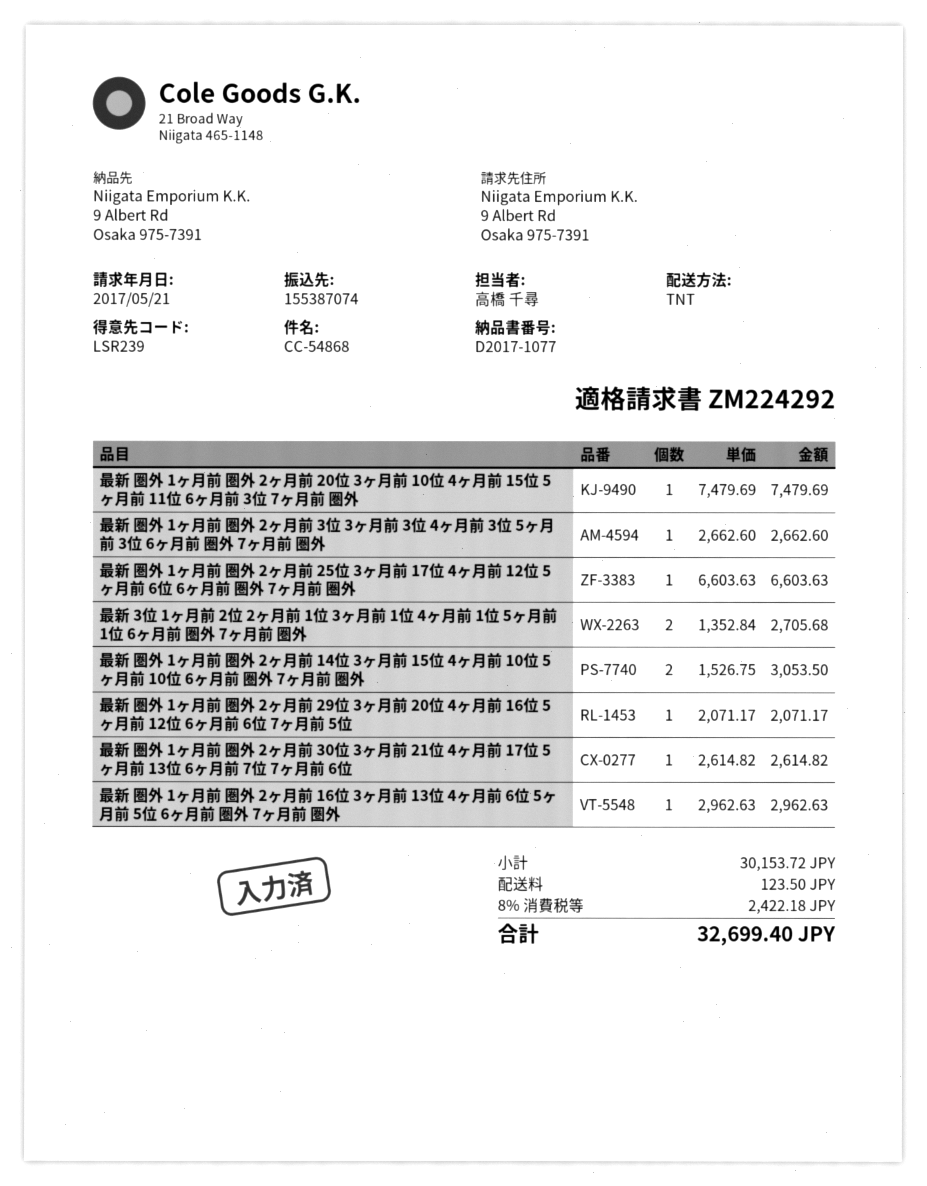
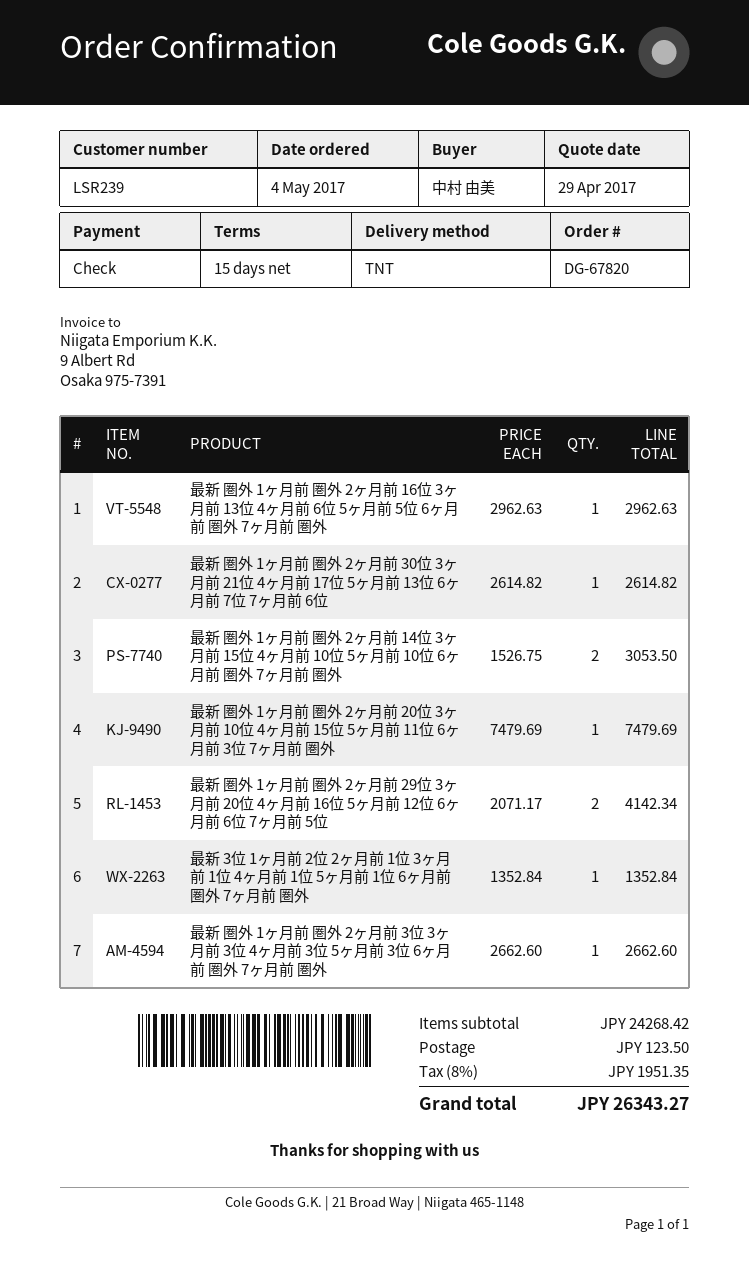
最新 圏外 1ヶ月前 圏外 2ヶ月前 25位 3ヶ月前 17位 4ヶ月前 12位 5ヶ月前 6位 6ヶ月前 圏外 7ヶ月前 圏外: 1 x 6603.63 = 6603.63 -> none
最新 3位 1ヶ月前 2位 2ヶ月前 1位 3ヶ月前 1位 4ヶ月前 1位 5ヶ月前 1位 6ヶ月前 圏外 7ヶ月前 圏外: 2 x 1352.84 = 2705.68 -> 1 x 1352.84 = 1352.84
最新 圏外 1ヶ月前 圏外 2ヶ月前 29位 3ヶ月前 20位 4ヶ月前 16位 5ヶ月前 12位 6ヶ月前 6位 7ヶ月前 5位: 1 x 2071.17 = 2071.17 -> 2 x 2071.17 = 4142.34
subtotal: 30153.72 -> 24268.42
tax: 8% = 2422.18 -> 8% = 1951.35
total: 32699.40 -> 26343.27

